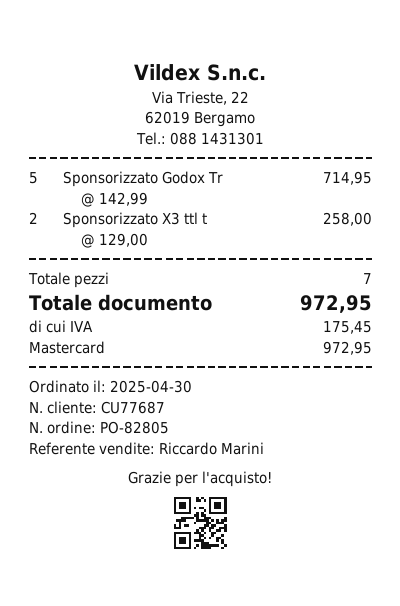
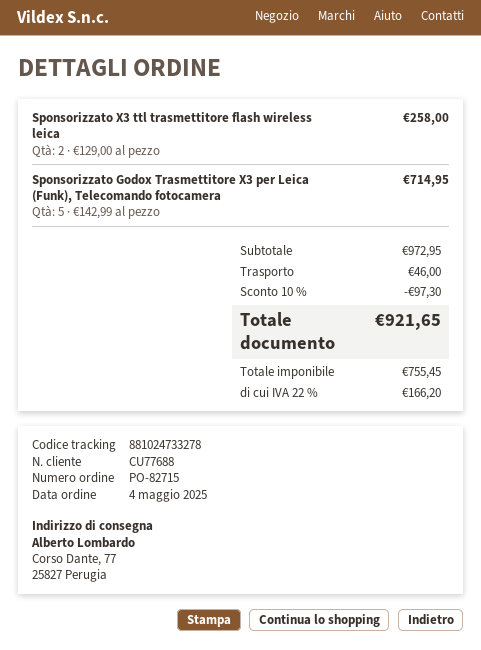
order number: PO-82805 -> PO-82715
order date: 2025-04-30 -> 2025-05-04
customer number: CU77687 -> CU77688
discount: none -> 10% = 97.30
shipping: none -> 46.00
tax: 175.45 -> 166.20
total: 972.95 -> 921.65

